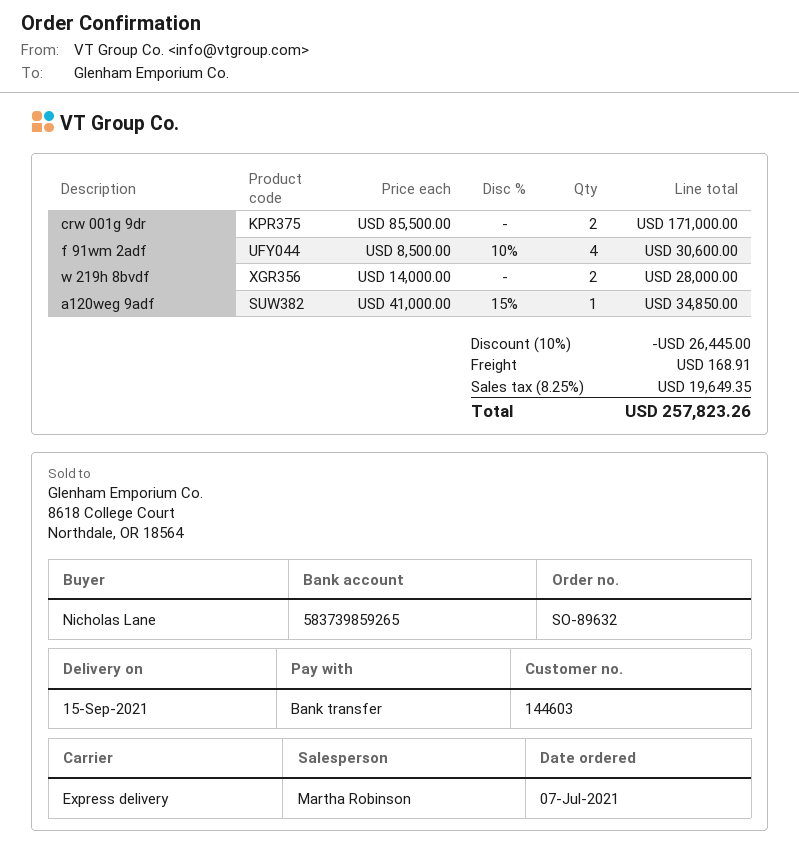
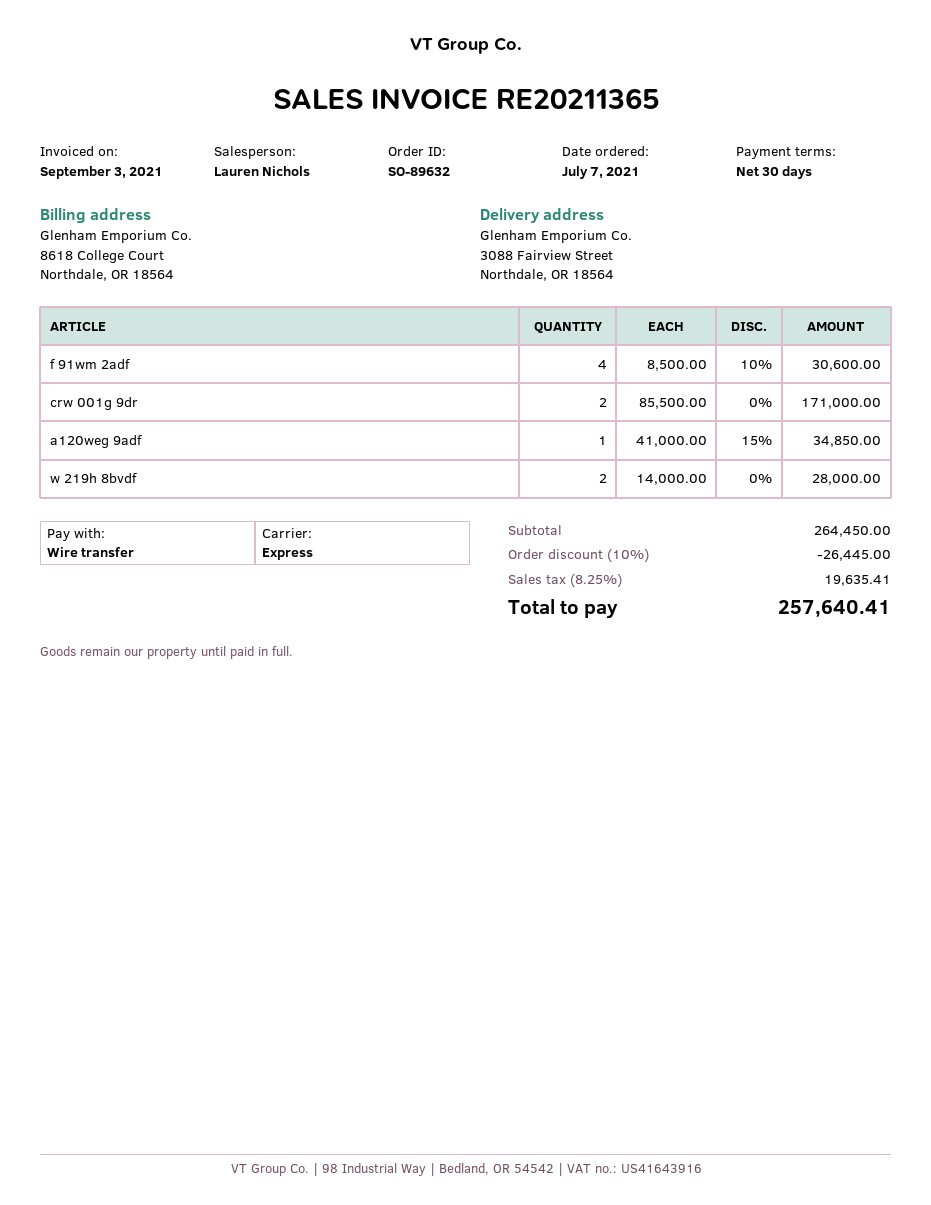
sales rep: Martha Robinson -> Lauren Nichols
shipping: 168.91 -> none
tax: 8.25% = 19649.35 -> 8.25% = 19635.41
total: 257823.26 -> 257640.41

